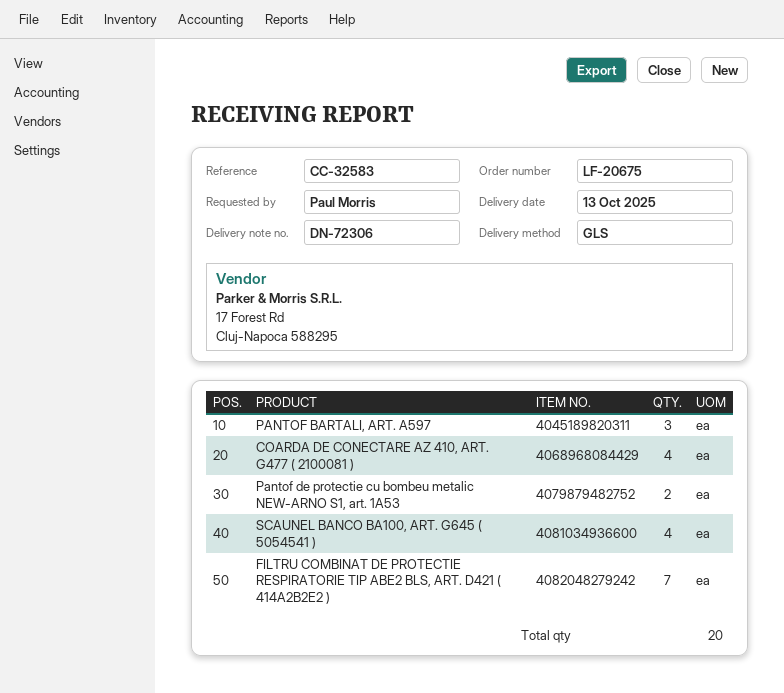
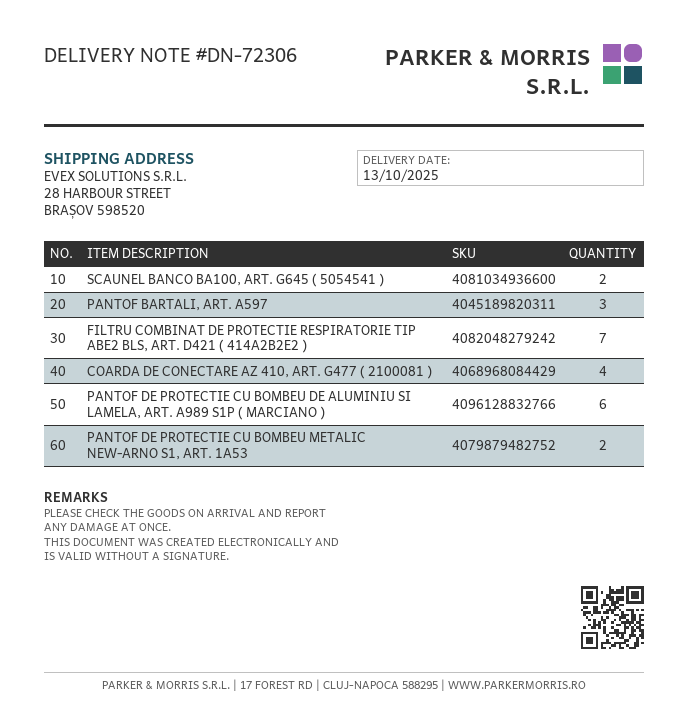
SCAUNEL BANCO BA100, ART. G645 ( 5054541 ): 4 -> 2
PANTOF DE PROTECTIE CU BOMBEU DE ALUMINIU SI LAMELA, ART. A989 S1P ( MARCIANO ): none -> 6

